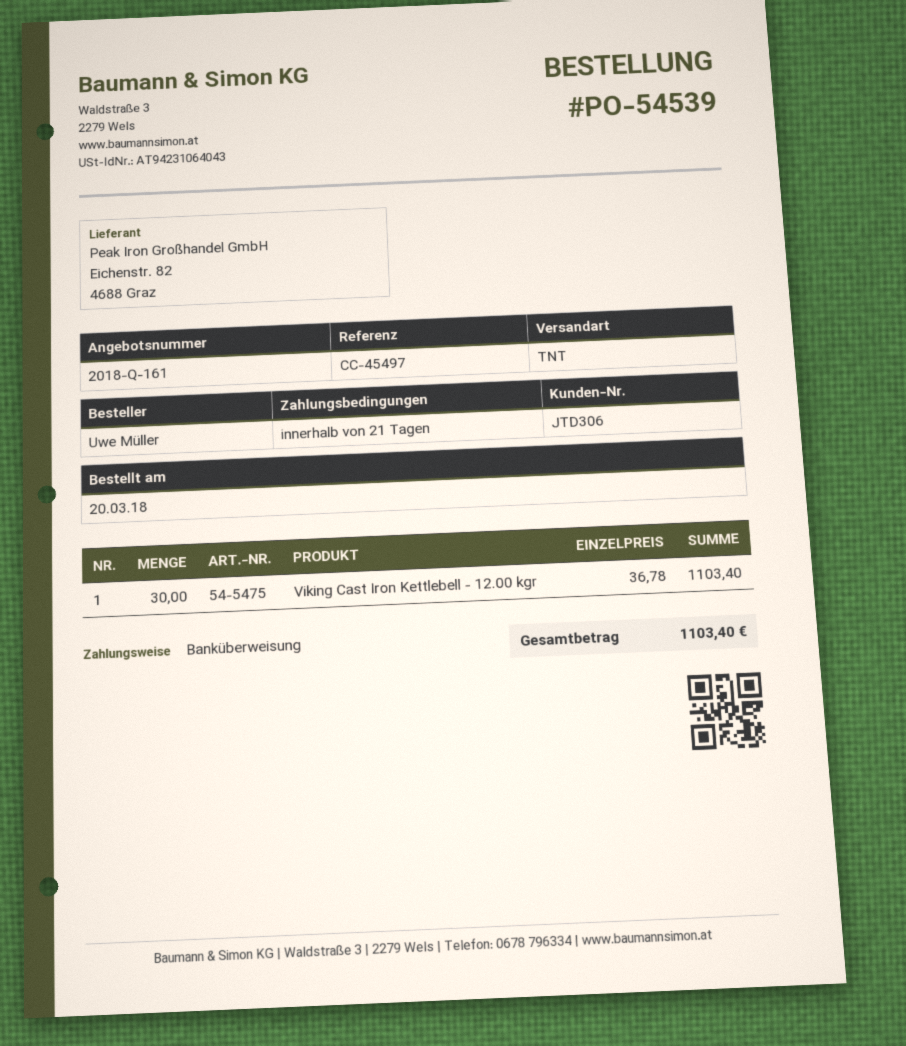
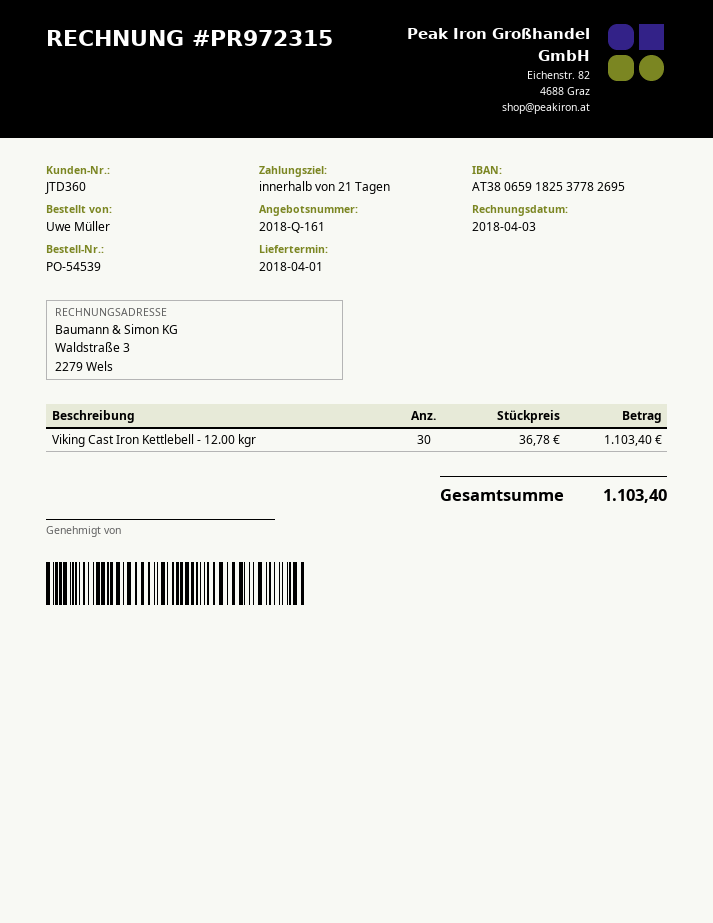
customer number: JTD306 -> JTD360

